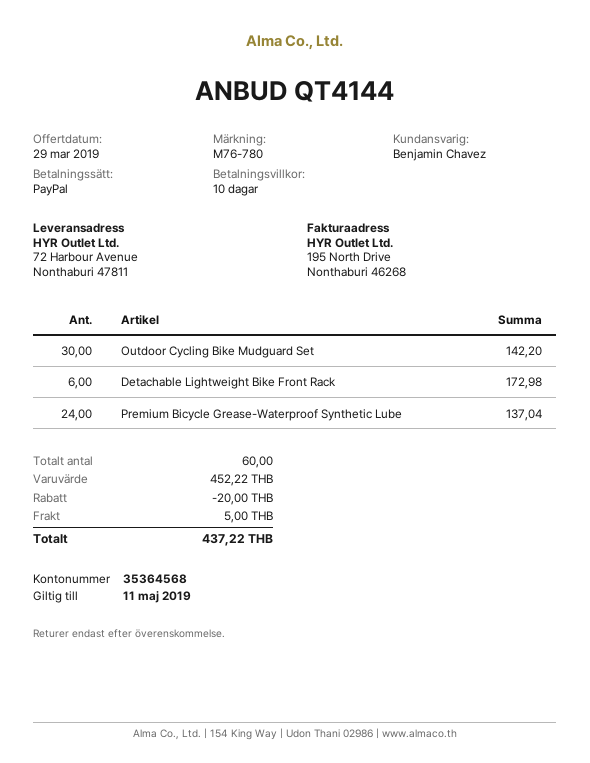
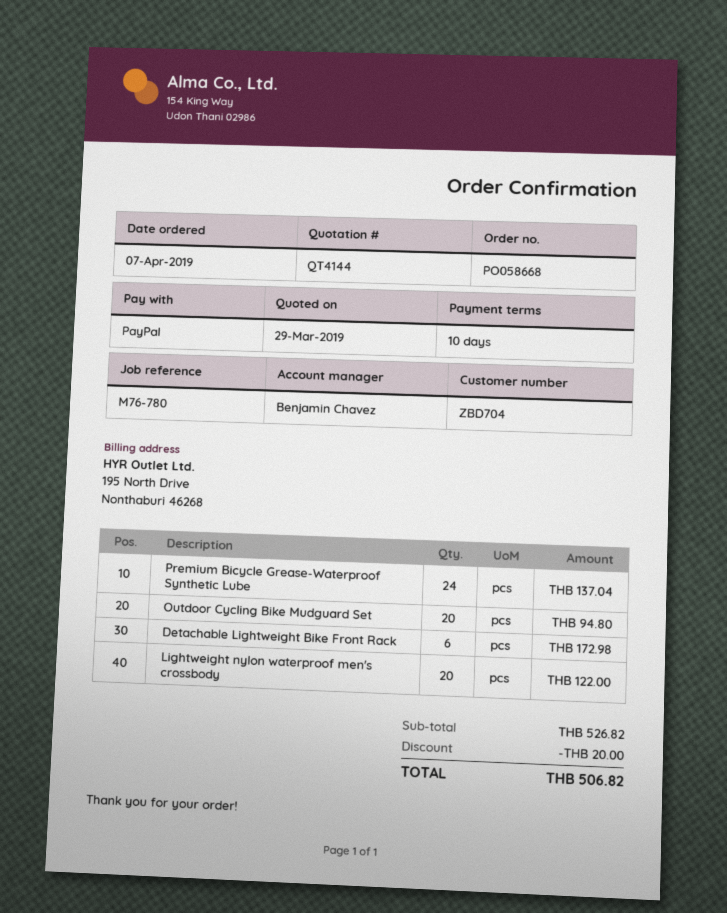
Outdoor Cycling Bike Mudguard Set: 30 for 142.20 -> 20 for 94.80
Lightweight nylon waterproof men's crossbody: none -> 20 for 122.00
subtotal: 452.22 -> 526.82
shipping: 5.00 -> none
total: 437.22 -> 506.82

